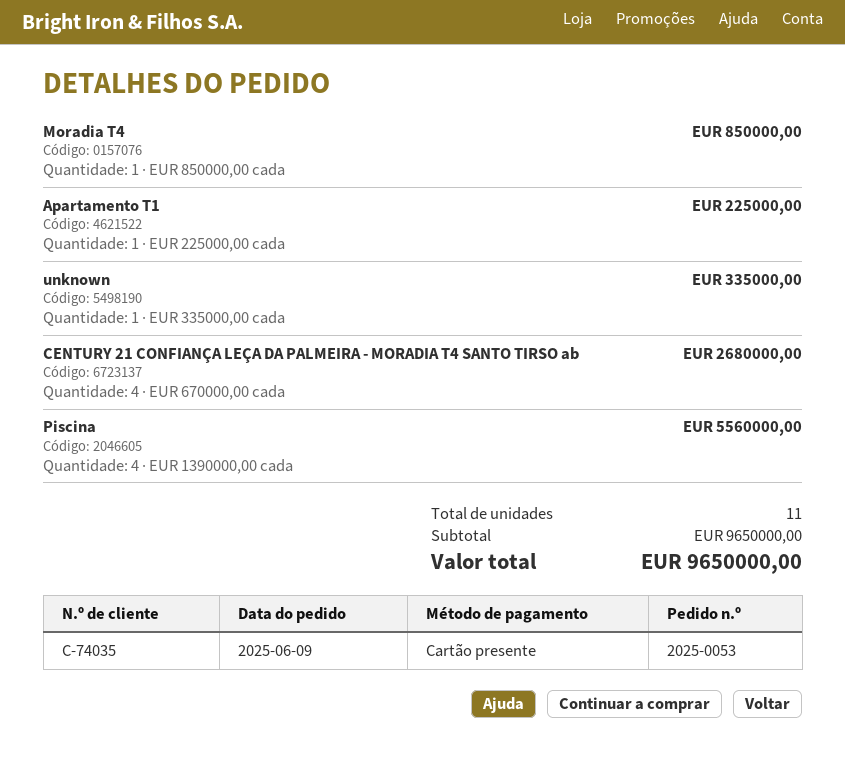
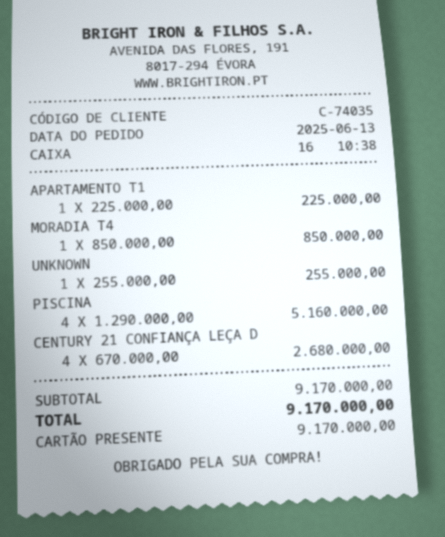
order date: 2025-06-09 -> 2025-06-13
unknown: 1 x 335000.00 = 335000.00 -> 1 x 255000.00 = 255000.00
Piscina: 4 x 1390000.00 = 5560000.00 -> 4 x 1290000.00 = 5160000.00
subtotal: 9650000.00 -> 9170000.00
total: 9650000.00 -> 9170000.00

